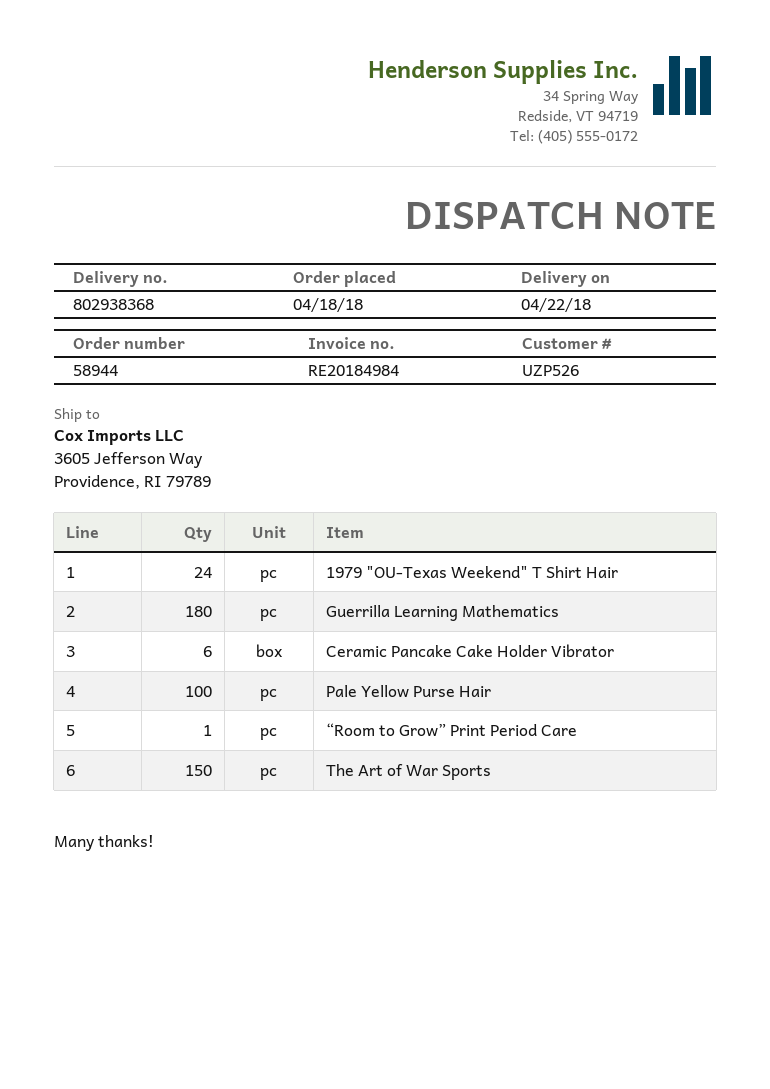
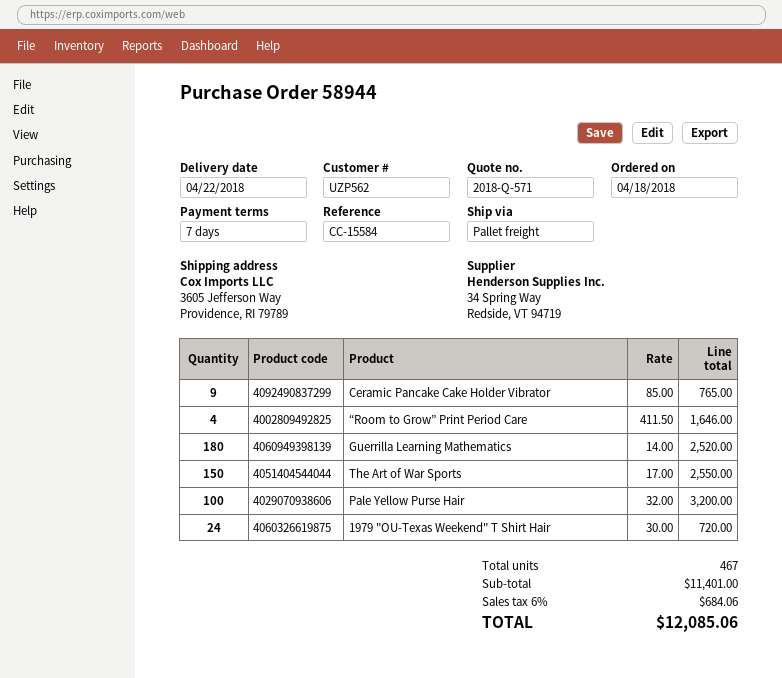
customer number: UZP526 -> UZP562
Ceramic Pancake Cake Holder Vibrator: 6 -> 9
“Room to Grow” Print Period Care: 1 -> 4

